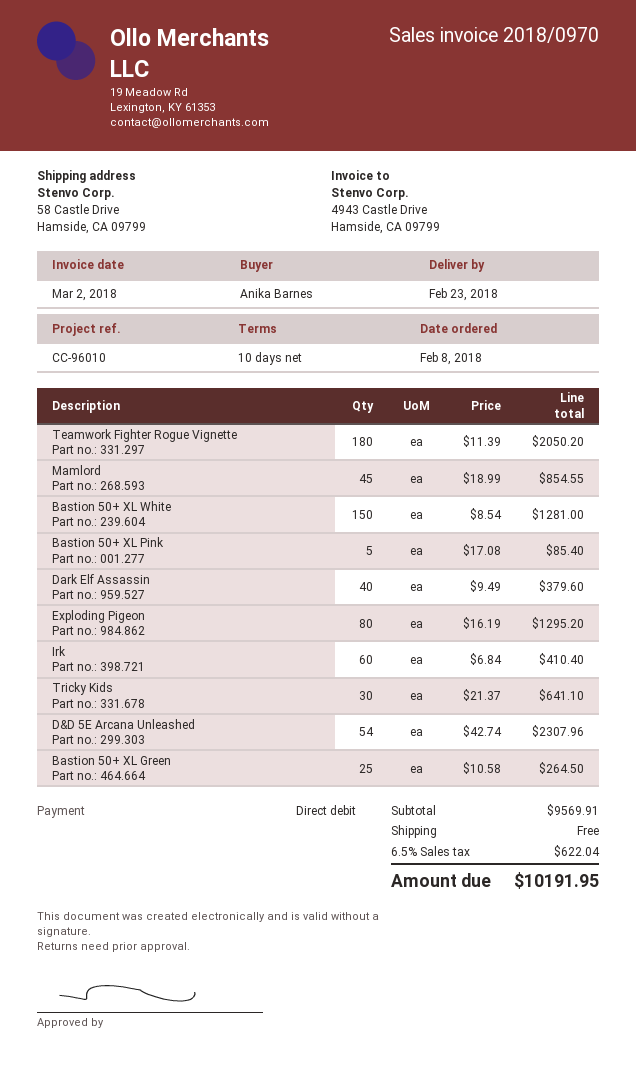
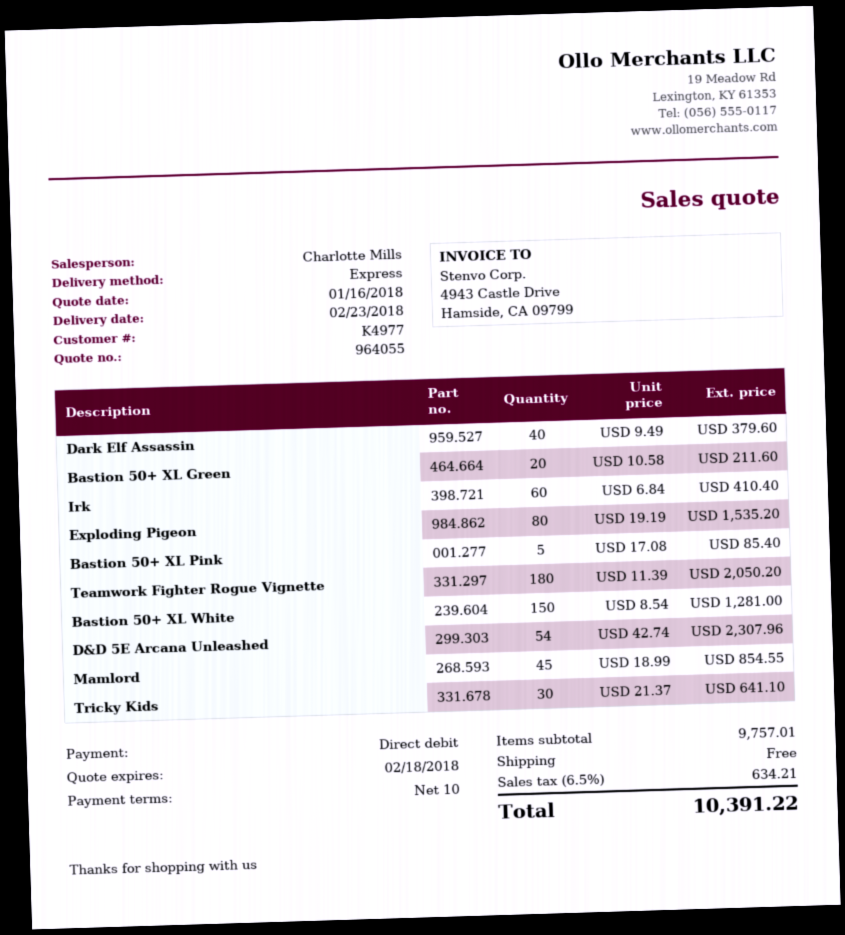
Exploding Pigeon: 80 x 16.19 = 1295.20 -> 80 x 19.19 = 1535.20
Bastion 50+ XL Green: 25 x 10.58 = 264.50 -> 20 x 10.58 = 211.60
subtotal: 9569.91 -> 9757.01
tax: 6.5% = 622.04 -> 6.5% = 634.21
total: 10191.95 -> 10391.22

